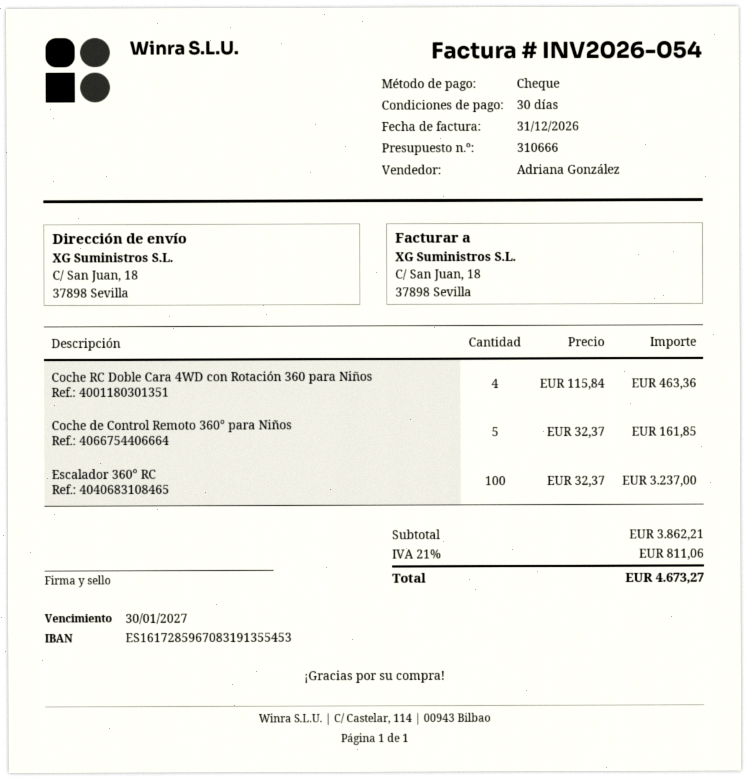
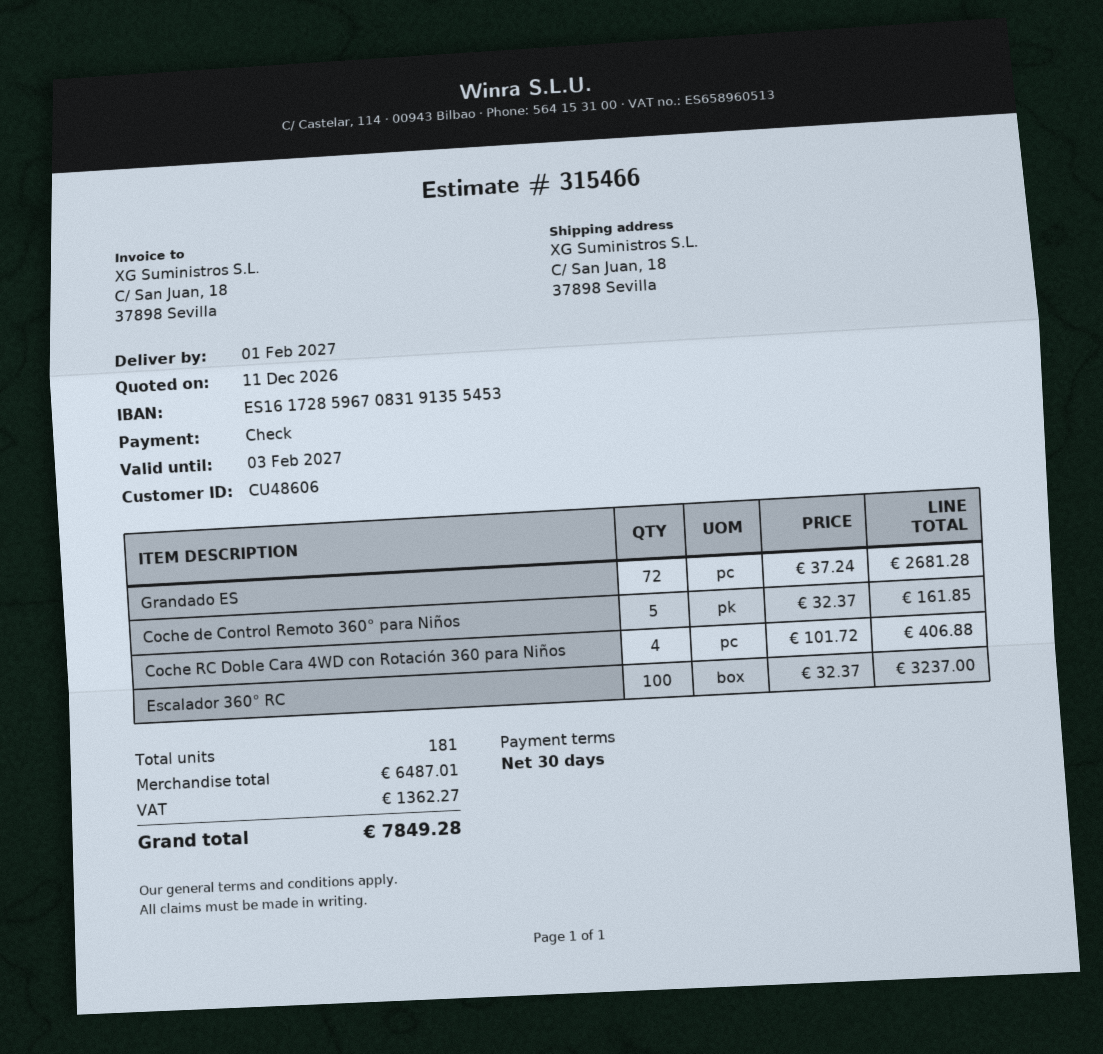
quote number: 310666 -> 315466
Coche RC Doble Cara 4WD con Rotación 360 para Niños: 4 x 115.84 = 463.36 -> 4 x 101.72 = 406.88
Grandado ES: none -> 72 x 37.24 = 2681.28
subtotal: 3862.21 -> 6487.01
tax: 811.06 -> 1362.27
total: 4673.27 -> 7849.28

